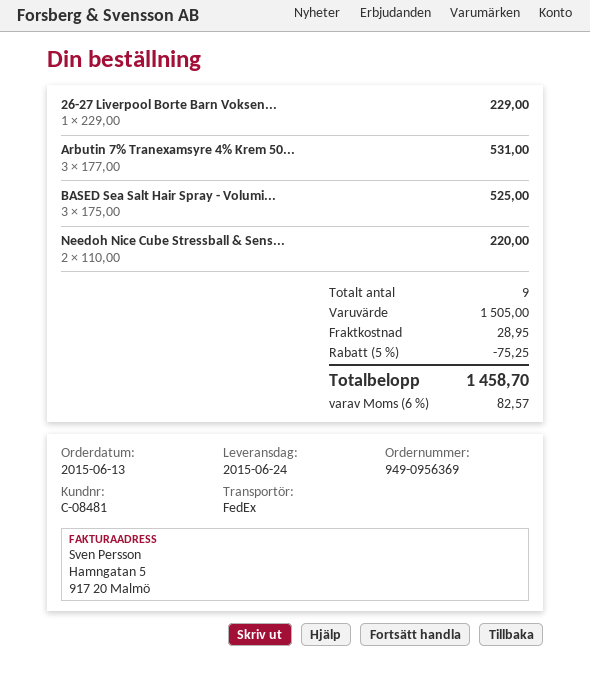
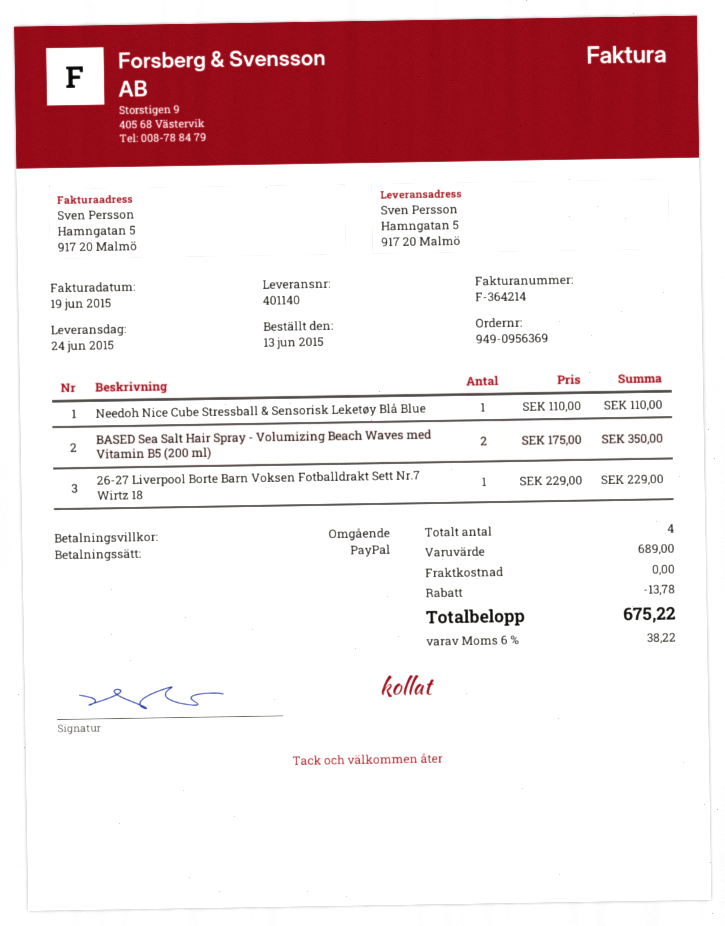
Arbutin 7% Tranexamsyre 4% Krem 50...: 3 x 177.00 = 531.00 -> none
BASED Sea Salt Hair Spray - Volumi...: 3 x 175.00 = 525.00 -> 2 x 175.00 = 350.00
Needoh Nice Cube Stressball & Sens...: 2 x 110.00 = 220.00 -> 1 x 110.00 = 110.00
total quantity: 9 -> 4
subtotal: 1505.00 -> 689.00
discount: 75.25 -> 13.78
shipping: 28.95 -> 0.00
tax: 6% = 82.57 -> 6% = 38.22
total: 1458.70 -> 675.22

